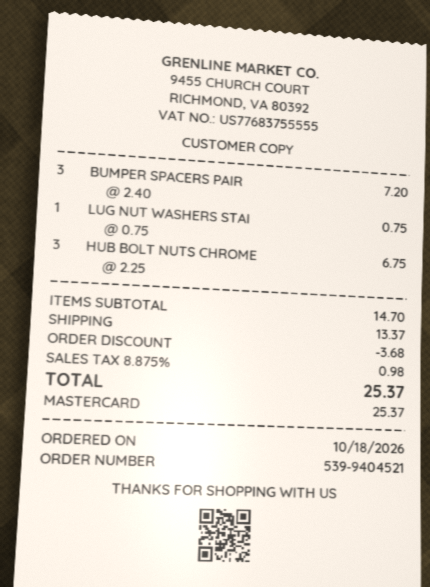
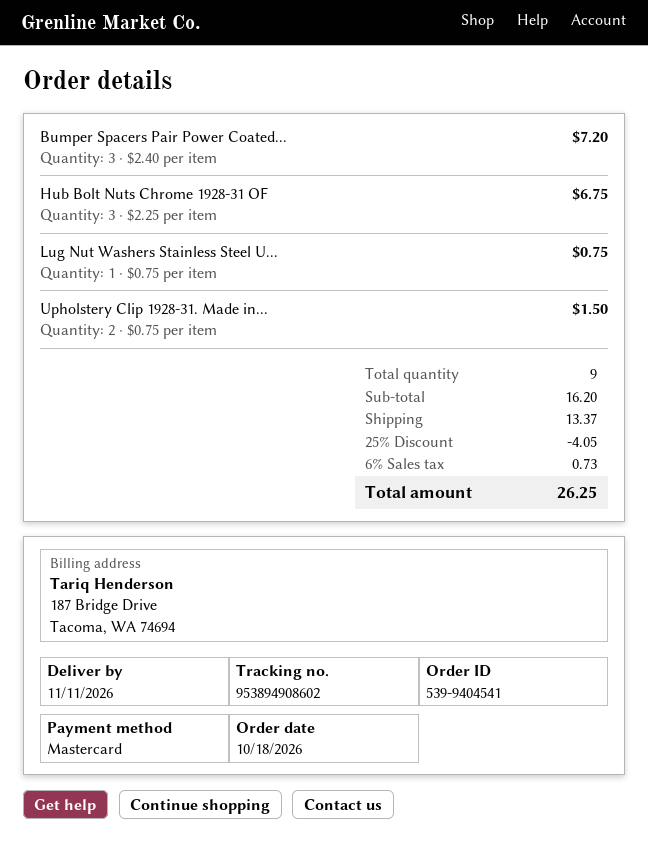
order number: 539-9404521 -> 539-9404541
Upholstery Clip 1928-31. Made in...: none -> 2 x 0.75 = 1.50
subtotal: 14.70 -> 16.20
discount: 3.68 -> 4.05
tax: 8.875% = 0.98 -> 6% = 0.73
total: 25.37 -> 26.25

